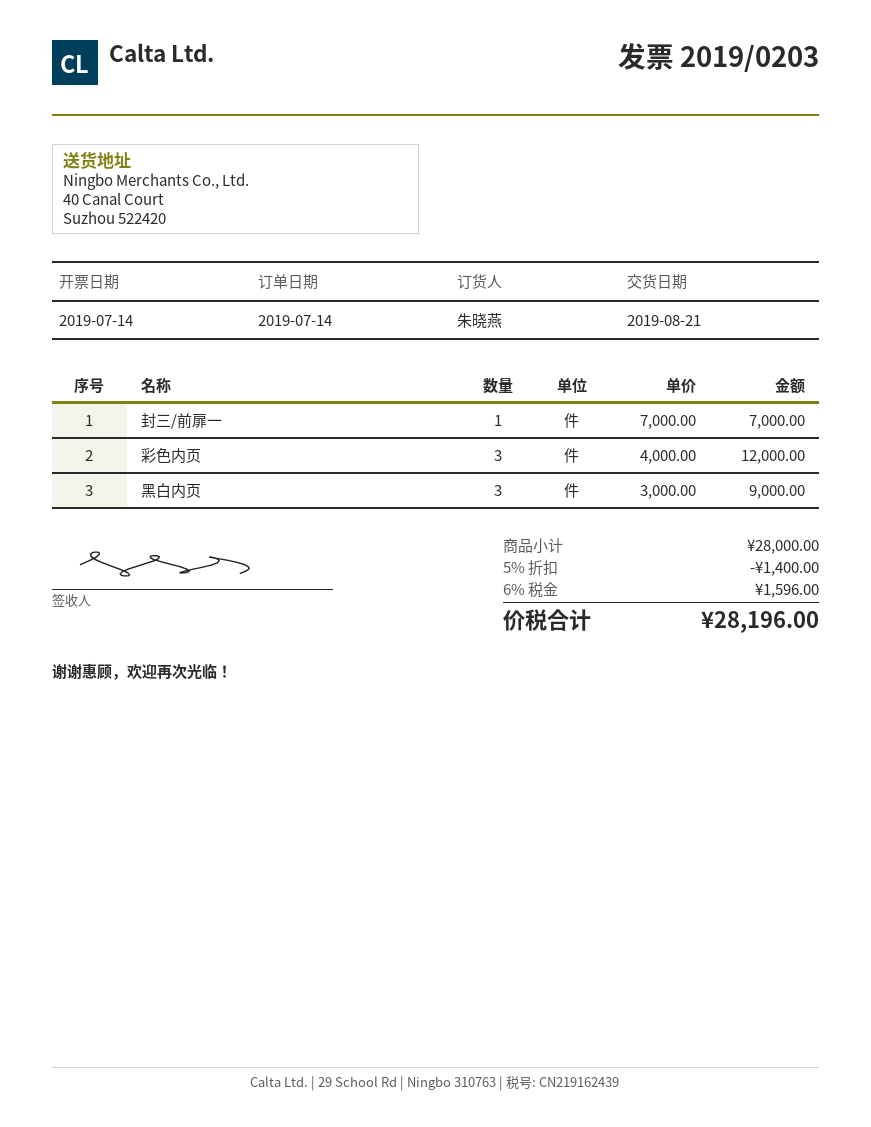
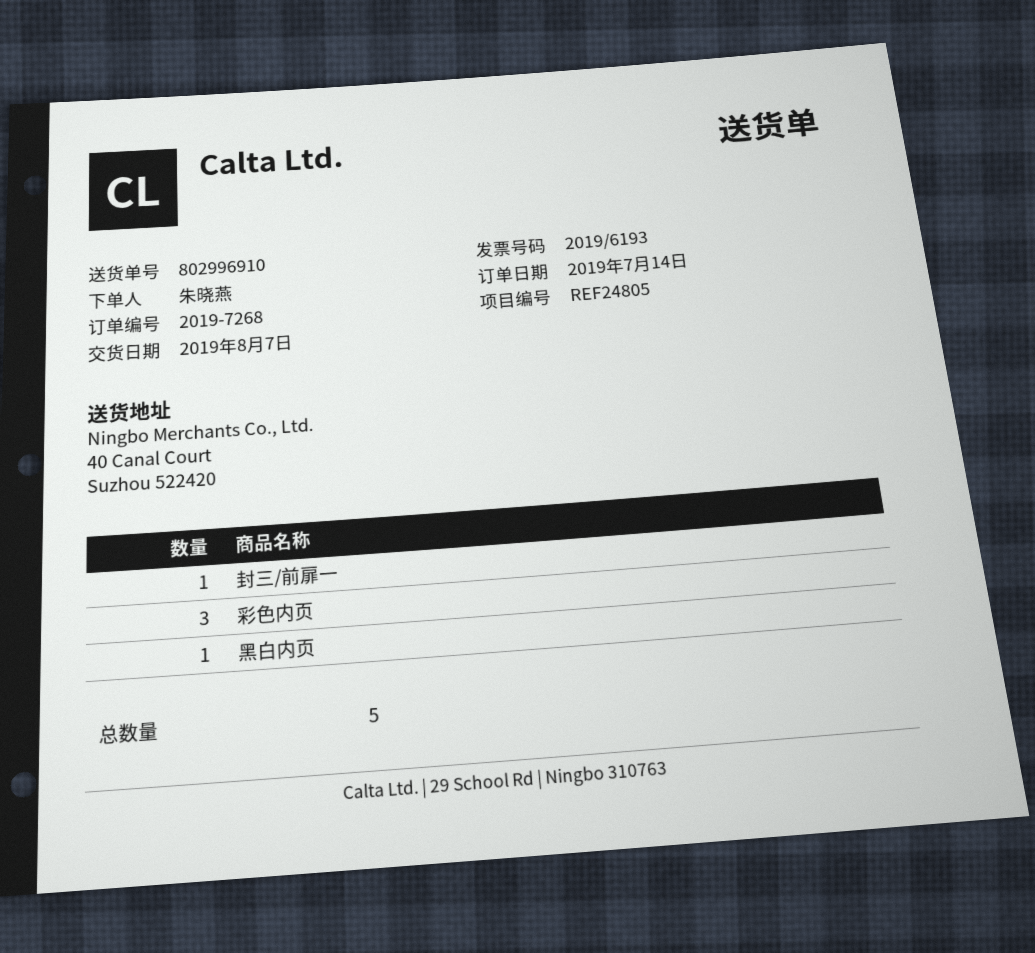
delivery date: 2019-08-21 -> 2019-08-07
invoice number: 2019/0203 -> 2019/6193
黑白内页: 3 -> 1

